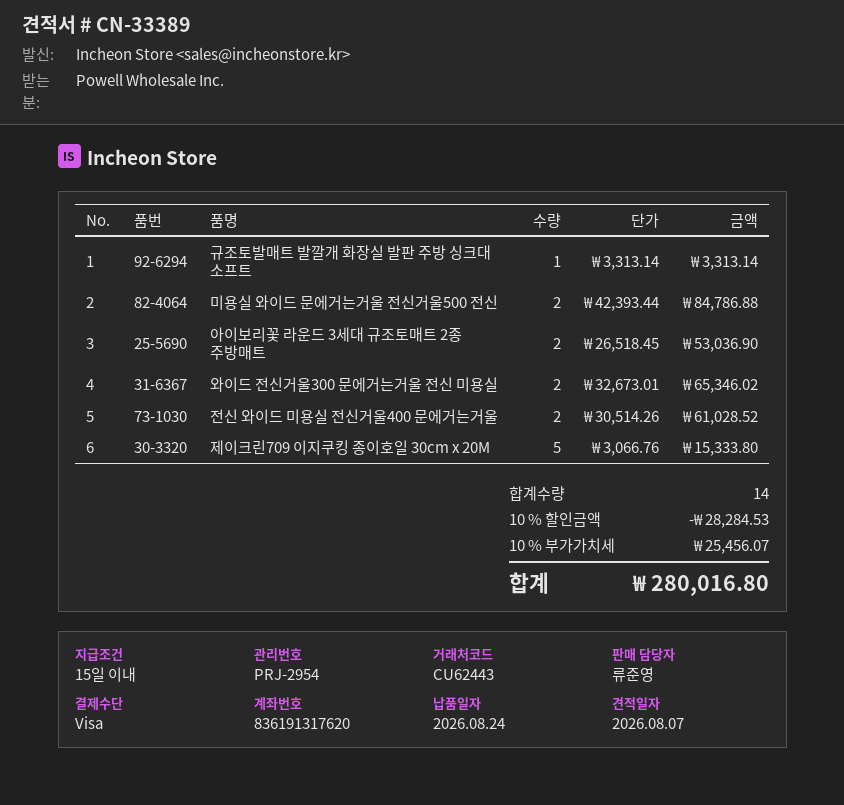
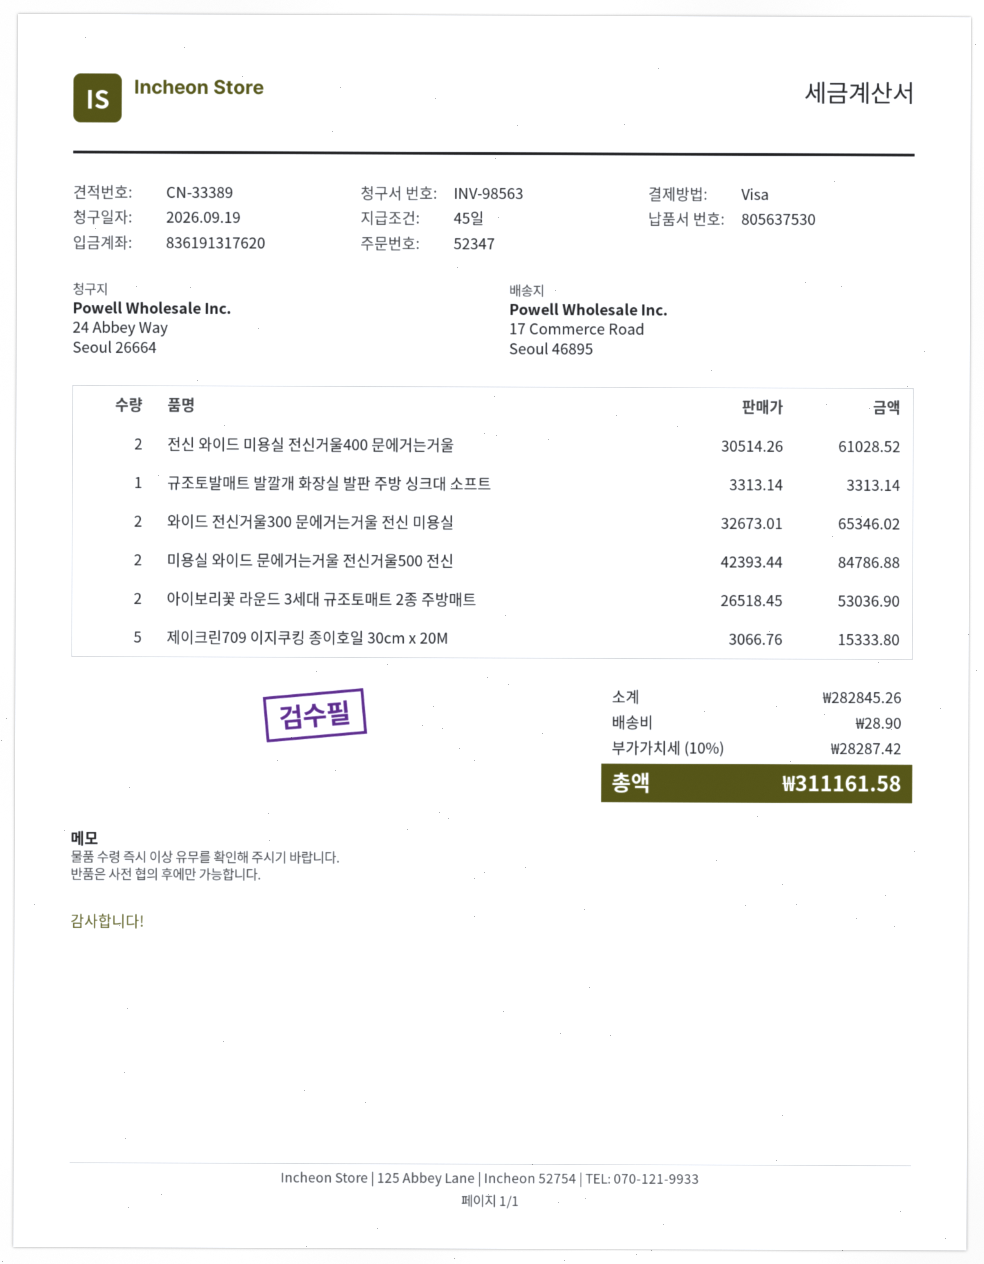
payment terms: 15 days -> 45 days
discount: 10% = 28284.53 -> none
shipping: none -> 28.90
tax: 10% = 25456.07 -> 10% = 28287.42
total: 280016.80 -> 311161.58

